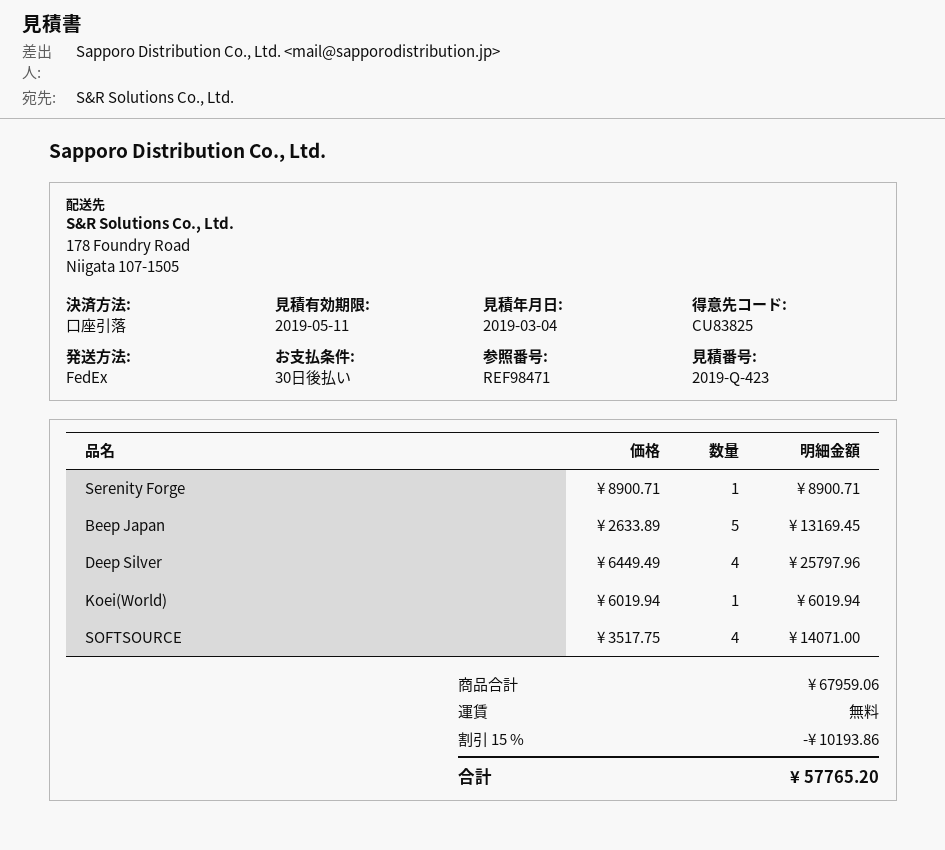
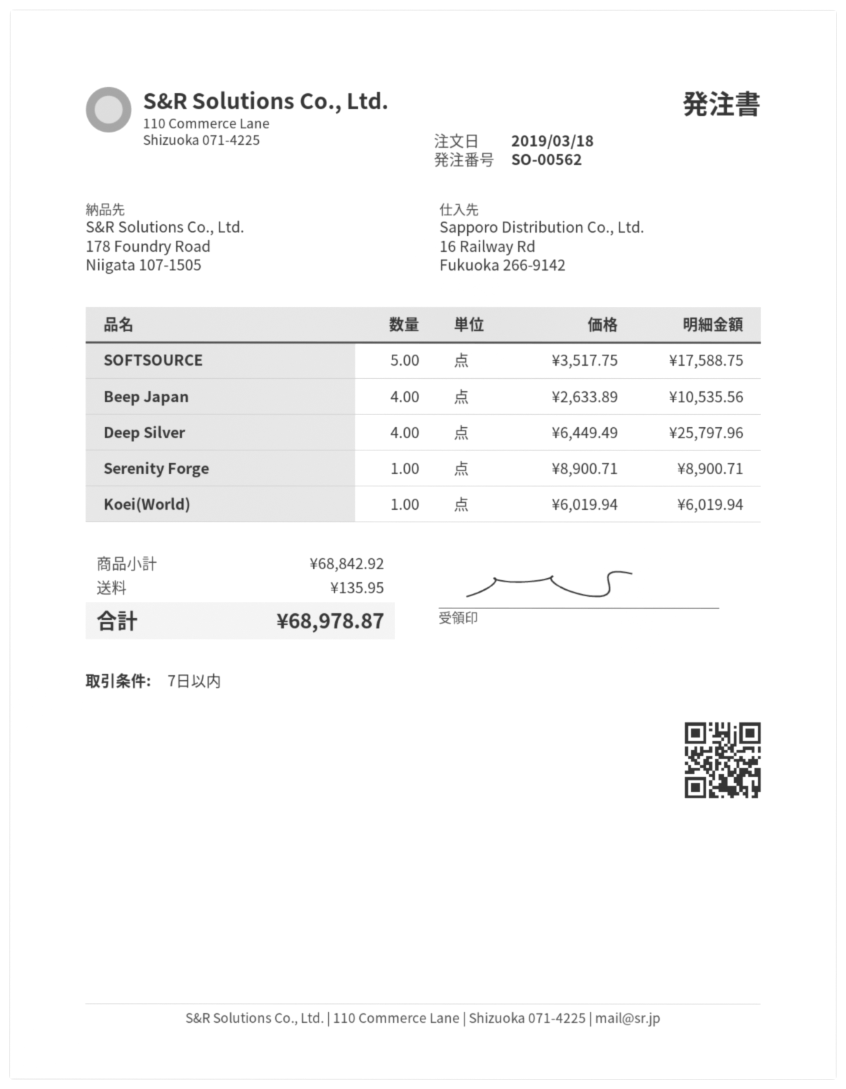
payment terms: 30 days -> 7 days
Beep Japan: 5 x 2633.89 = 13169.45 -> 4 x 2633.89 = 10535.56
SOFTSOURCE: 4 x 3517.75 = 14071.00 -> 5 x 3517.75 = 17588.75
subtotal: 67959.06 -> 68842.92
discount: 15% = 10193.86 -> none
shipping: 0.00 -> 135.95
total: 57765.20 -> 68978.87

